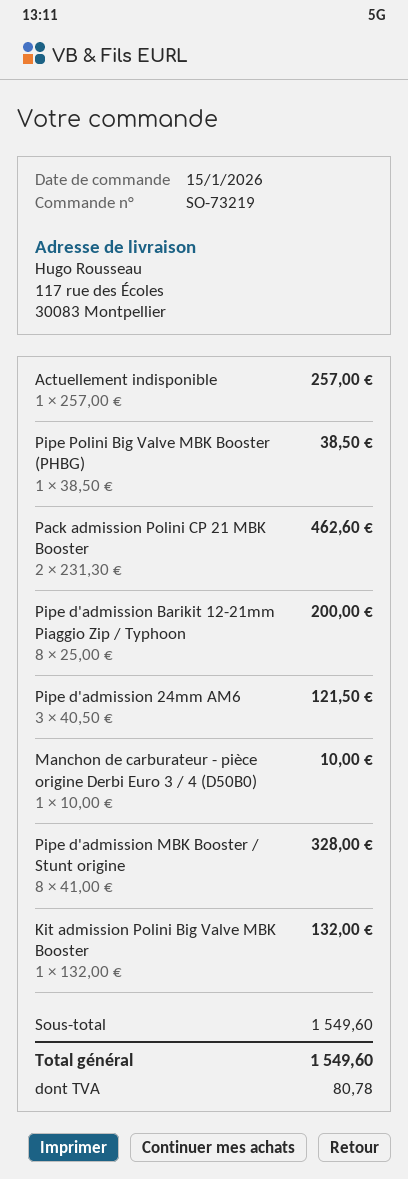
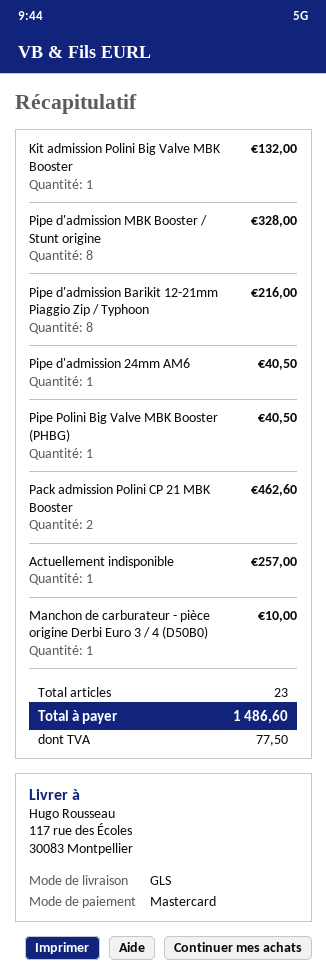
Pipe Polini Big Valve MBK Booster (PHBG): 1 for 38.50 -> 1 for 40.50
Pipe d'admission Barikit 12-21mm Piaggio Zip / Typhoon: 8 for 200.00 -> 8 for 216.00
Pipe d'admission 24mm AM6: 3 for 121.50 -> 1 for 40.50
tax: 80.78 -> 77.50
total: 1549.60 -> 1486.60

